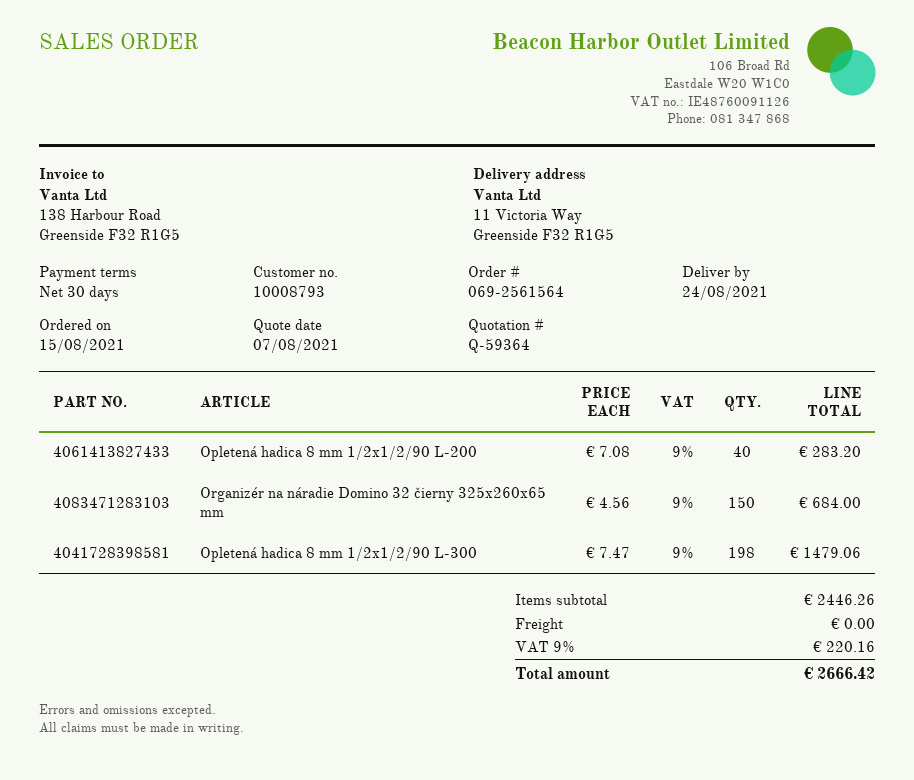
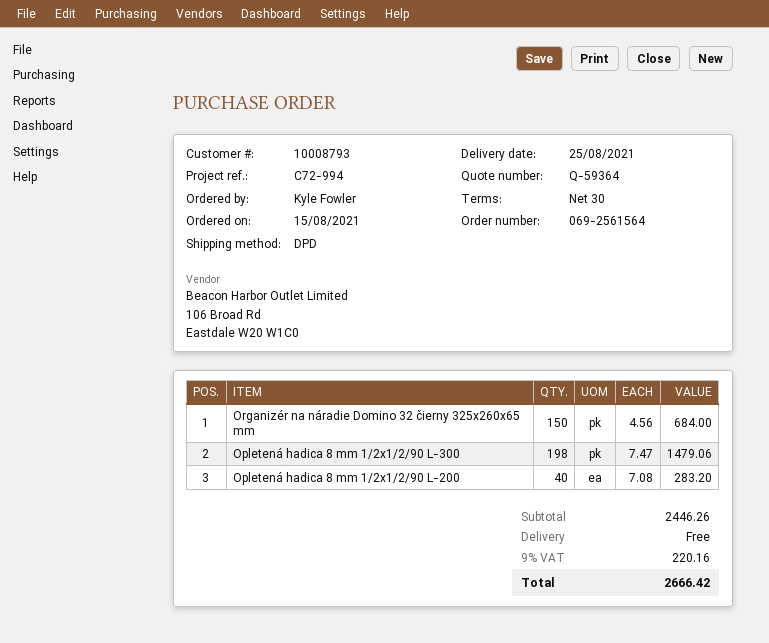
delivery date: 2021-08-24 -> 2021-08-25

